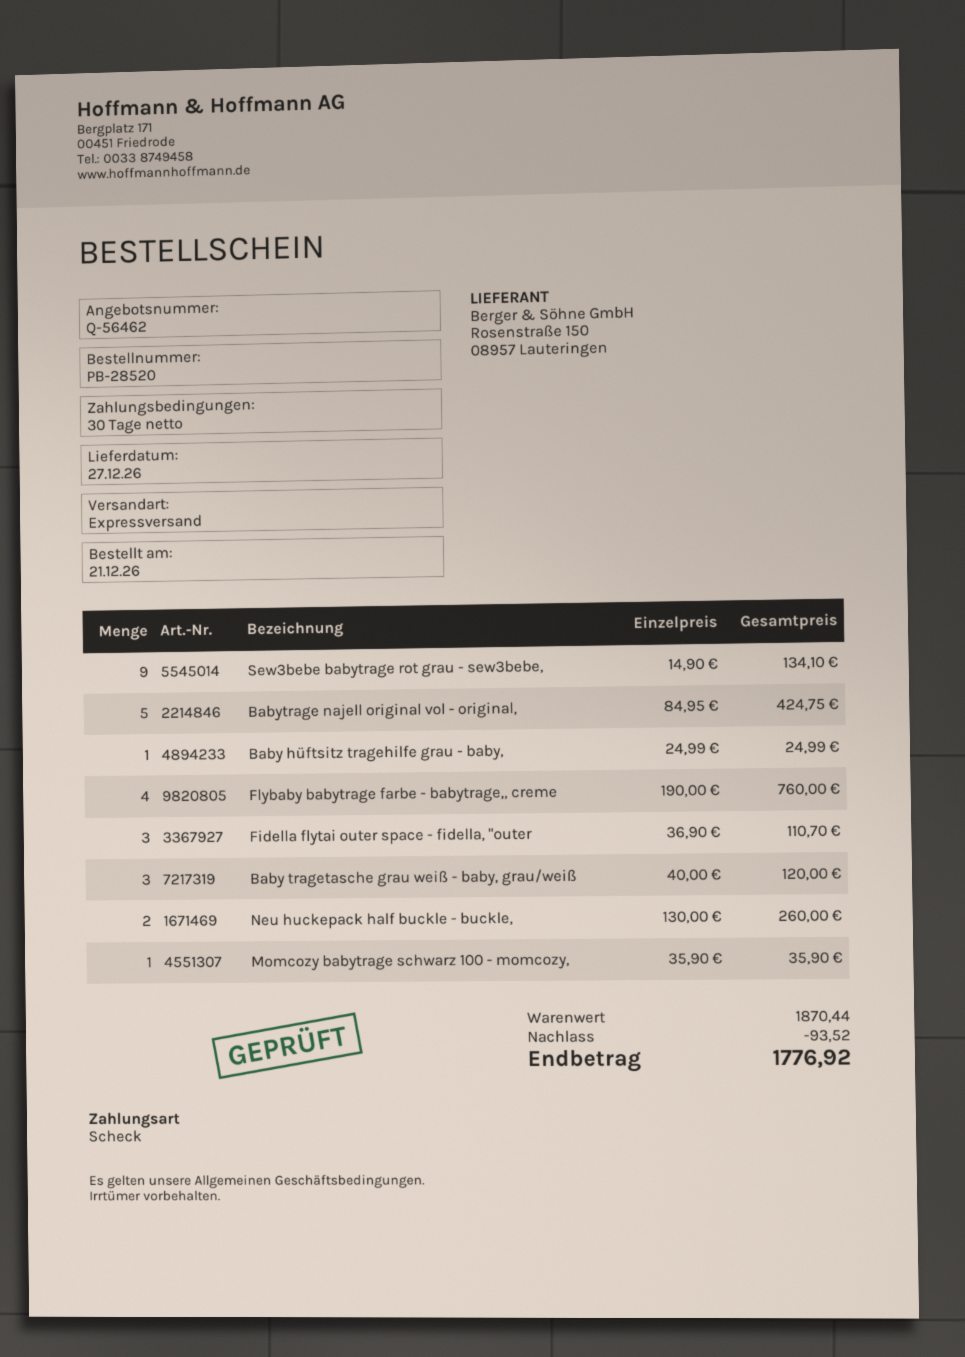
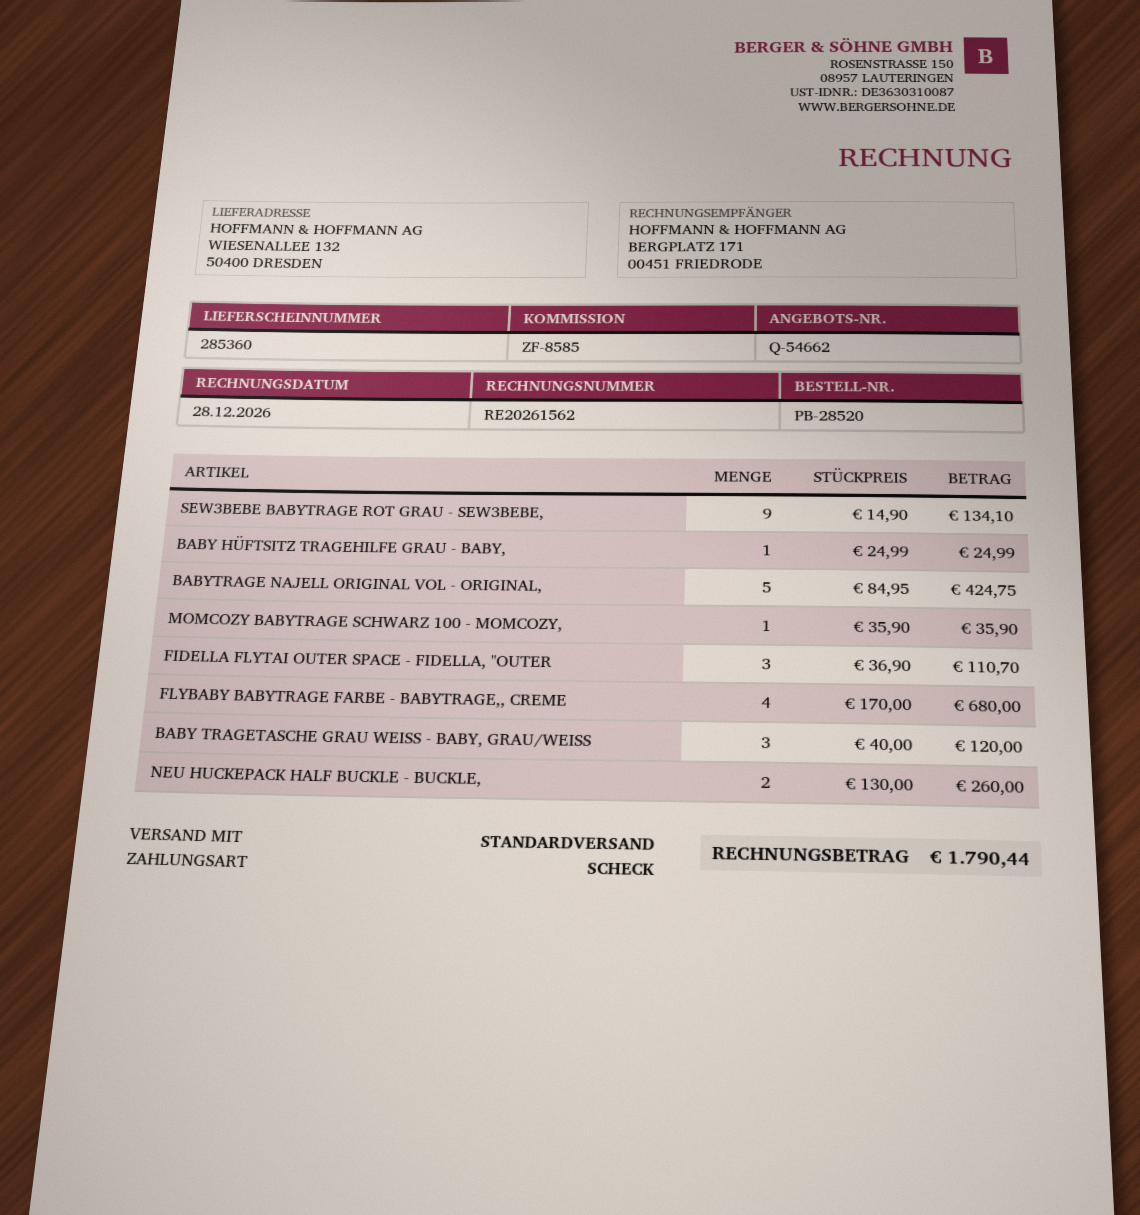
quote number: Q-56462 -> Q-54662
shipping method: express -> standard
Flybaby babytrage farbe - babytrage,, creme: 4 x 190.00 = 760.00 -> 4 x 170.00 = 680.00
discount: 93.52 -> none
total: 1776.92 -> 1790.44

